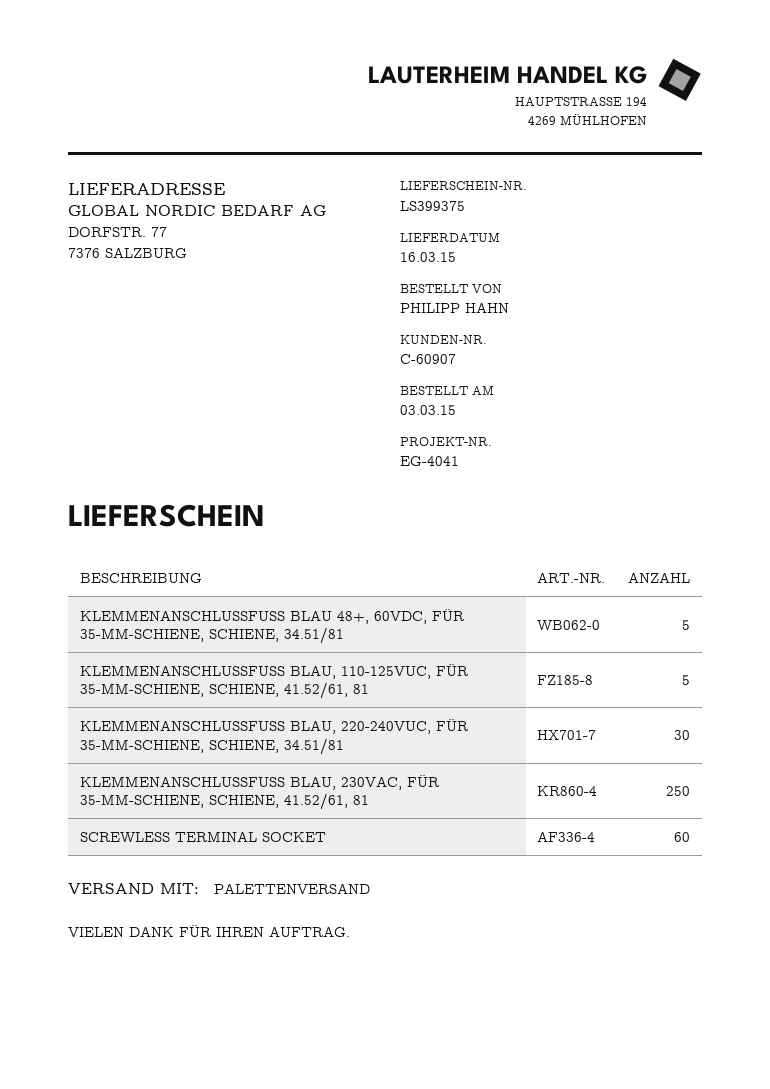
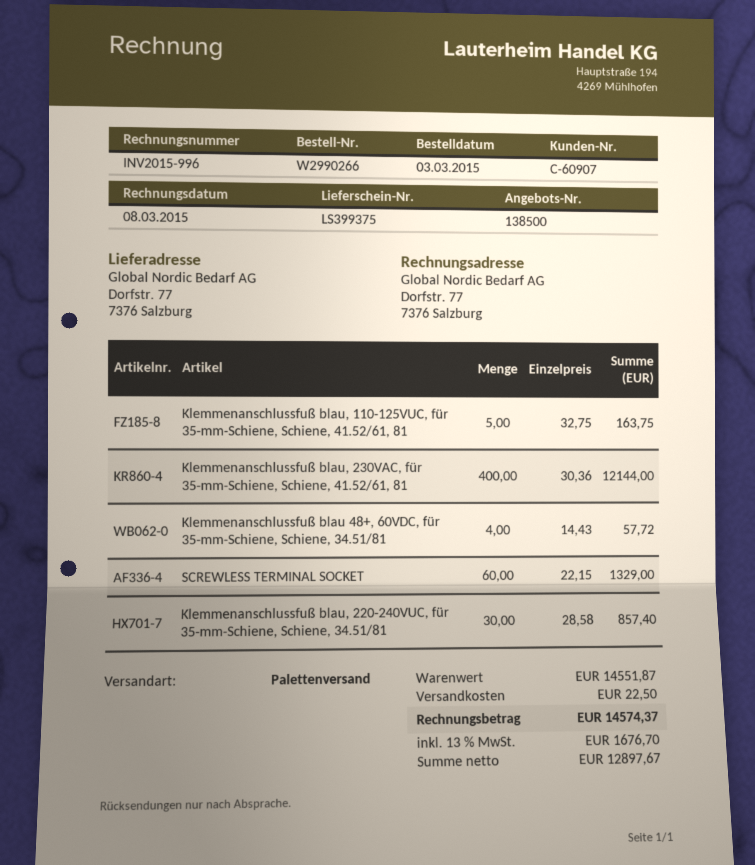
KLEMMENANSCHLUSSFUSS BLAU 48+, 60VDC, FÜR 35-MM-SCHIENE, SCHIENE, 34.51/81: 5 -> 4
KLEMMENANSCHLUSSFUSS BLAU, 230VAC, FÜR 35-MM-SCHIENE, SCHIENE, 41.52/61, 81: 250 -> 400

